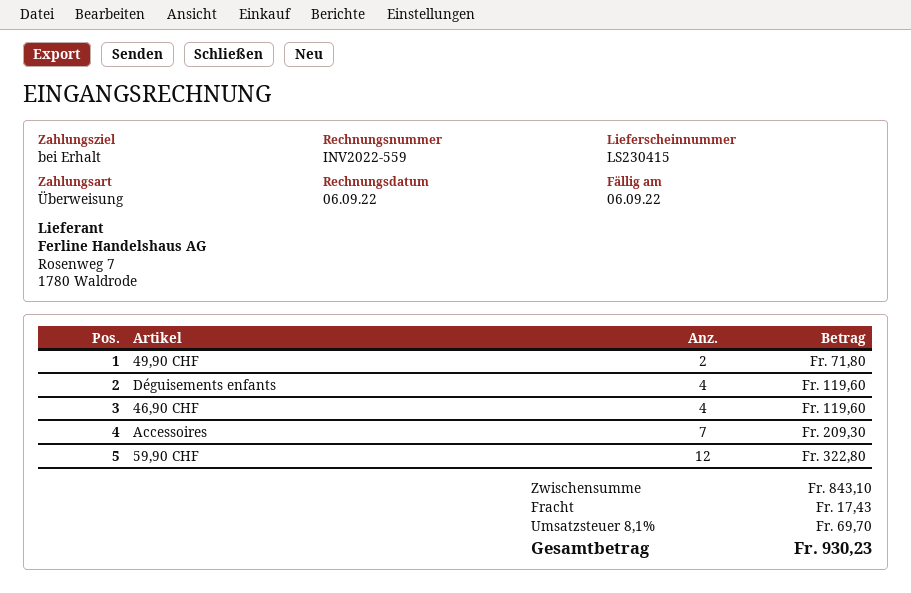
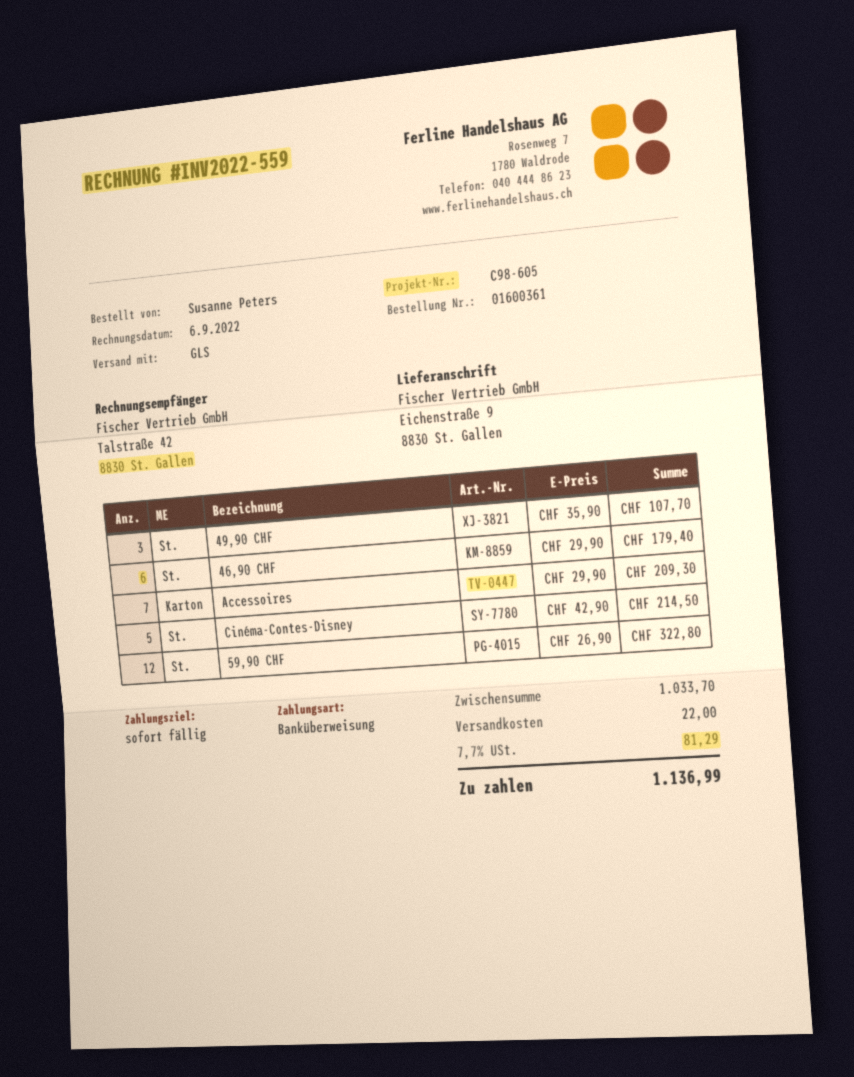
49,90 CHF: 2 for 71.80 -> 3 for 107.70
Déguisements enfants: 4 for 119.60 -> none
46,90 CHF: 4 for 119.60 -> 6 for 179.40
Cinéma-Contes-Disney: none -> 5 for 214.50
subtotal: 843.10 -> 1033.70
shipping: 17.43 -> 22.00
tax: 8.1% = 69.70 -> 7.7% = 81.29
total: 930.23 -> 1136.99

